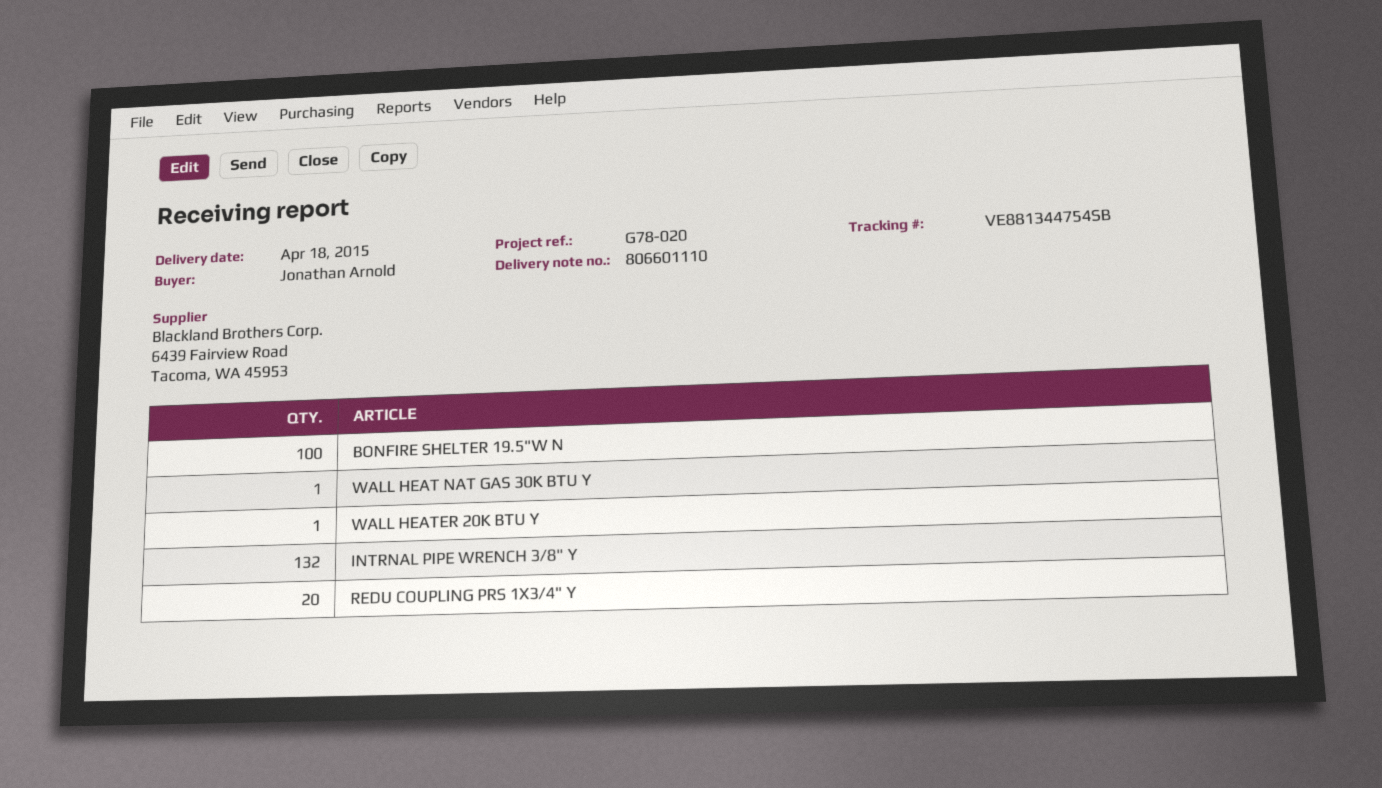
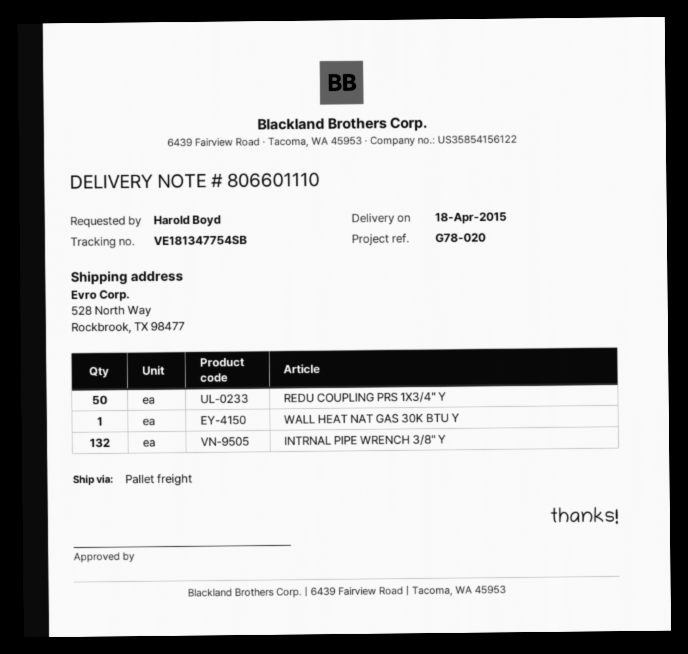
ordered by: Jonathan Arnold -> Harold Boyd
tracking number: VE881344754SB -> VE181347754SB
BONFIRE SHELTER 19.5"W N: 100 -> none
WALL HEATER 20K BTU Y: 1 -> none
REDU COUPLING PRS 1X3/4" Y: 20 -> 50

